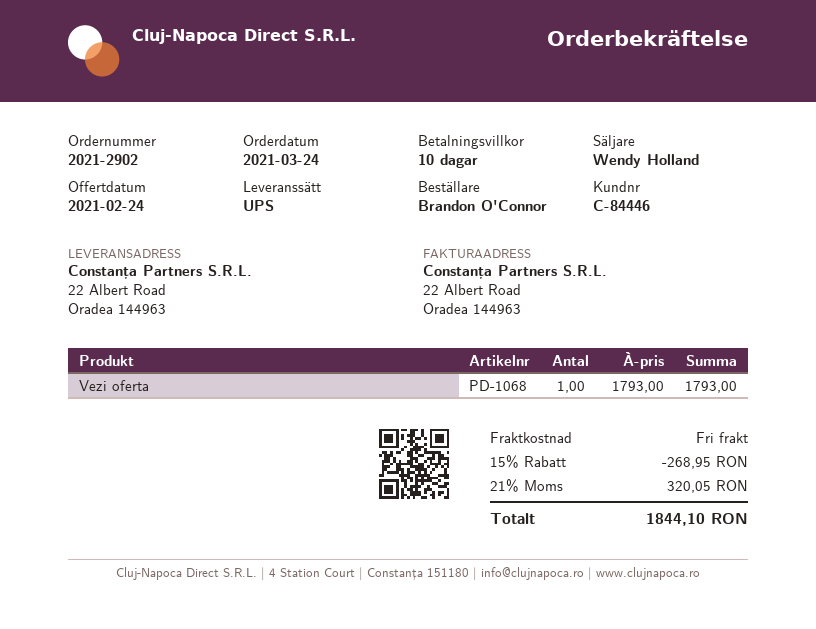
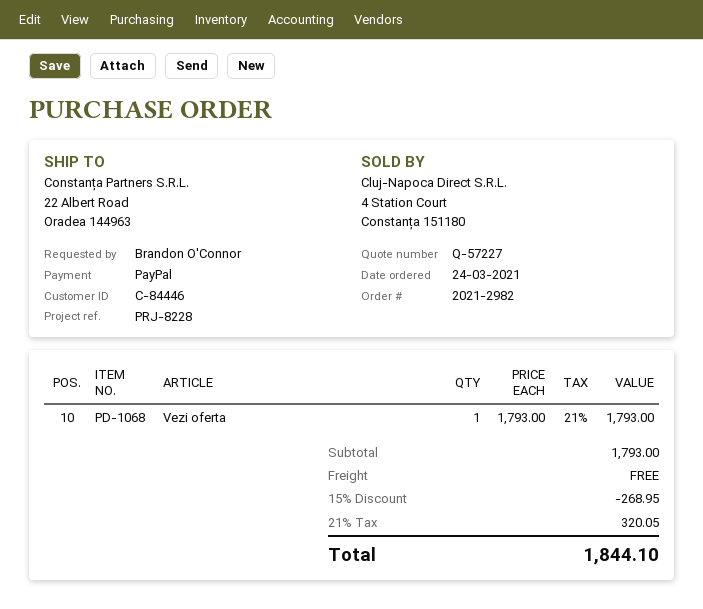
order number: 2021-2902 -> 2021-2982

